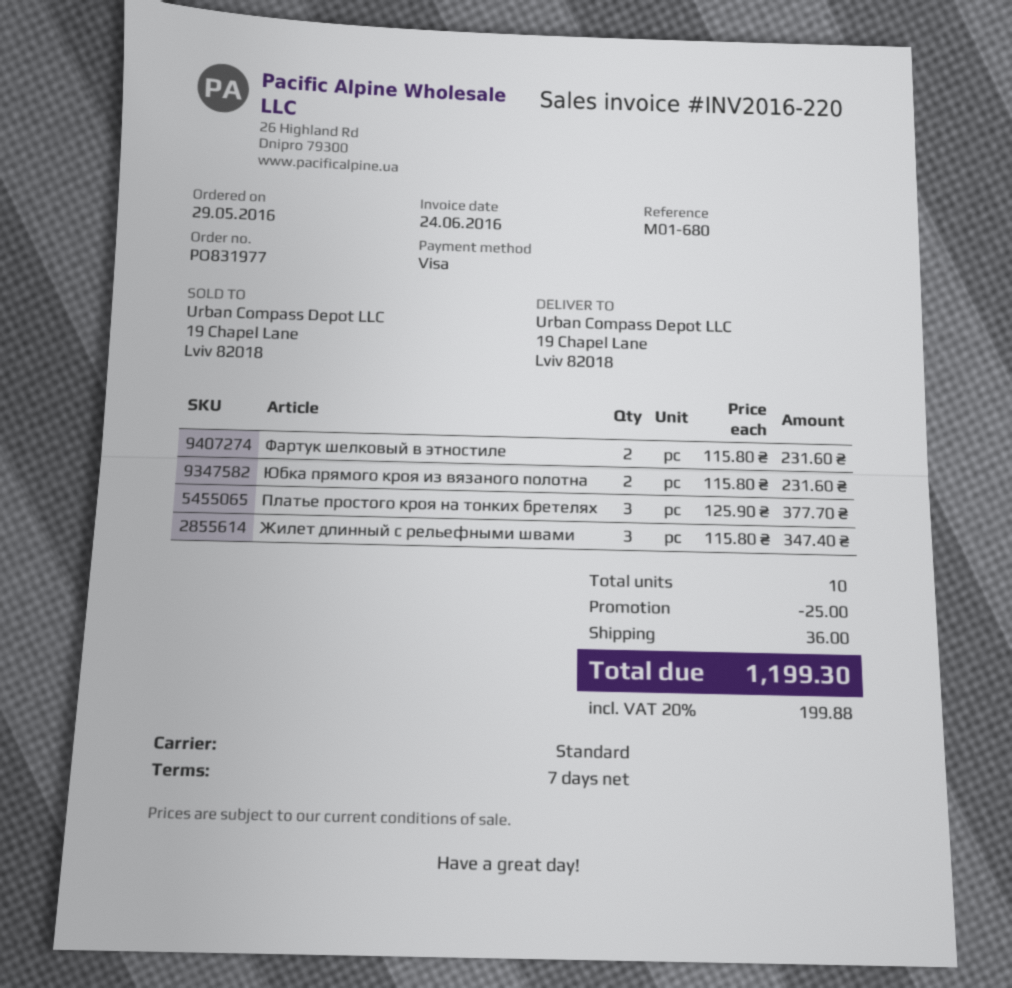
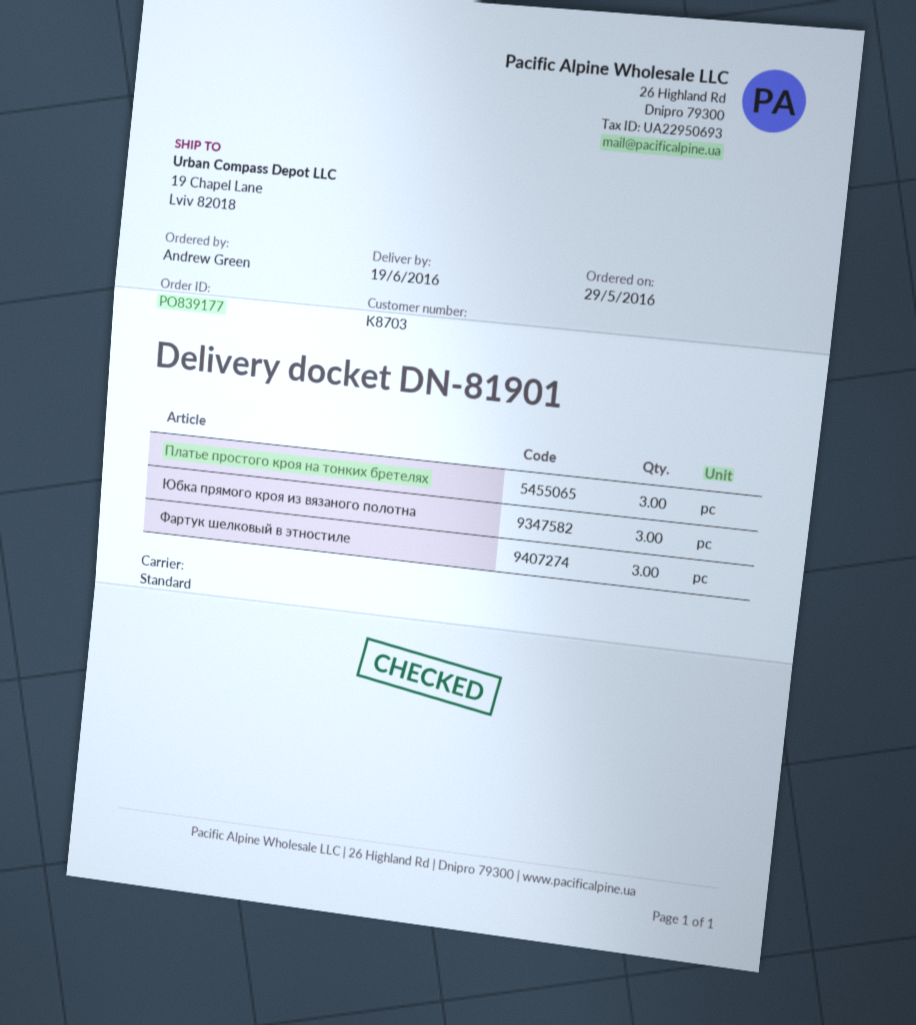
order number: PO831977 -> PO839177
Фартук шелковый в этностиле: 2 -> 3
Юбка прямого кроя из вязаного полотна: 2 -> 3
Жилет длинный с рельефными швами: 3 -> none

